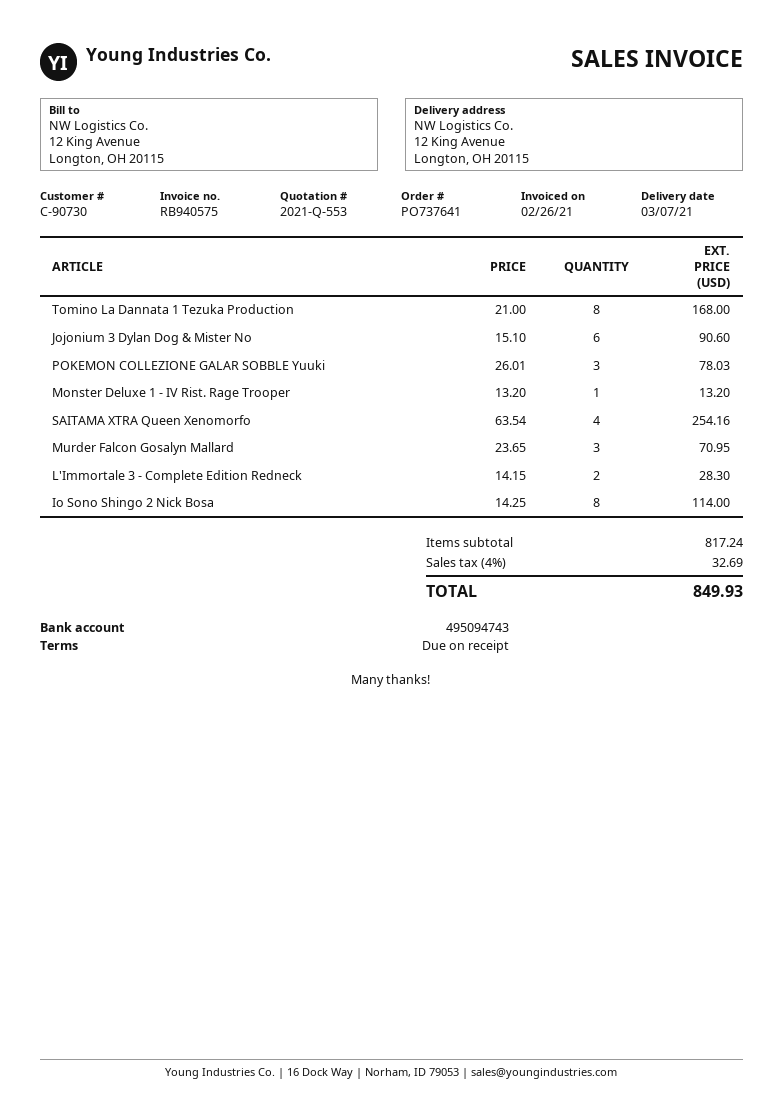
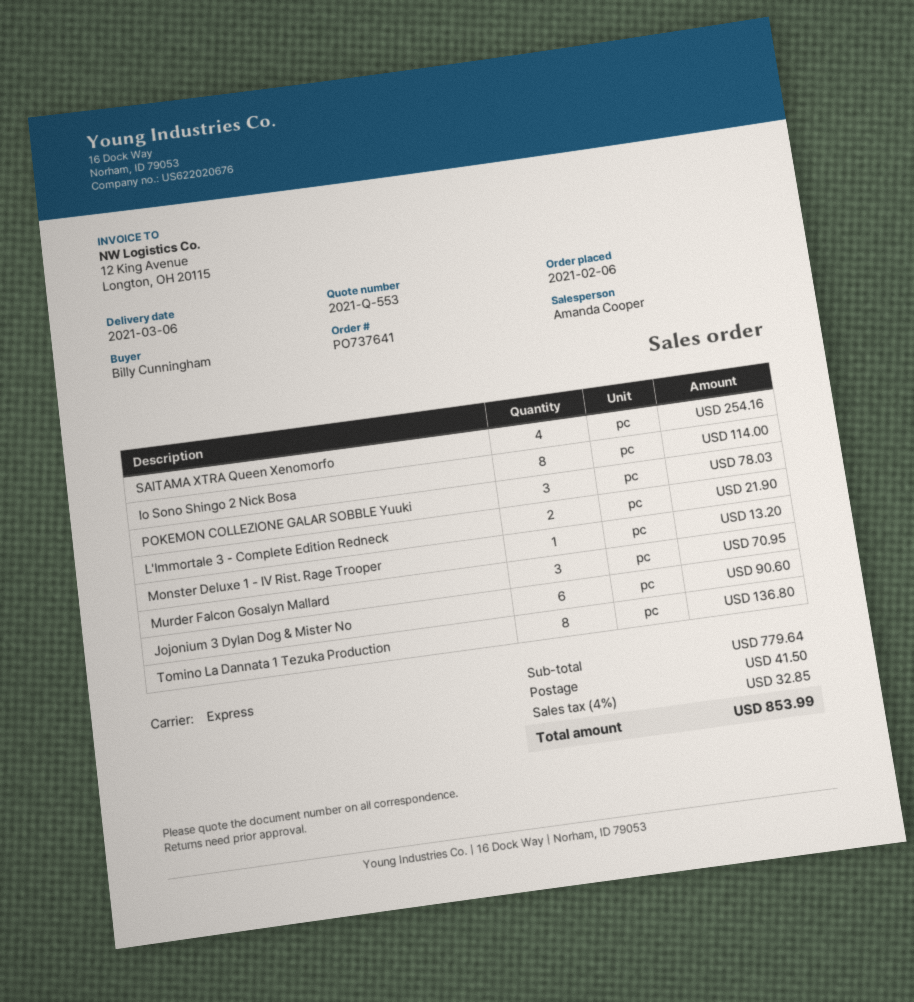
delivery date: 2021-03-07 -> 2021-03-06
Tomino La Dannata 1 Tezuka Production: 8 for 168.00 -> 8 for 136.80
L'Immortale 3 - Complete Edition Redneck: 2 for 28.30 -> 2 for 21.90
subtotal: 817.24 -> 779.64
shipping: none -> 41.50
tax: 4% = 32.69 -> 4% = 32.85
total: 849.93 -> 853.99

